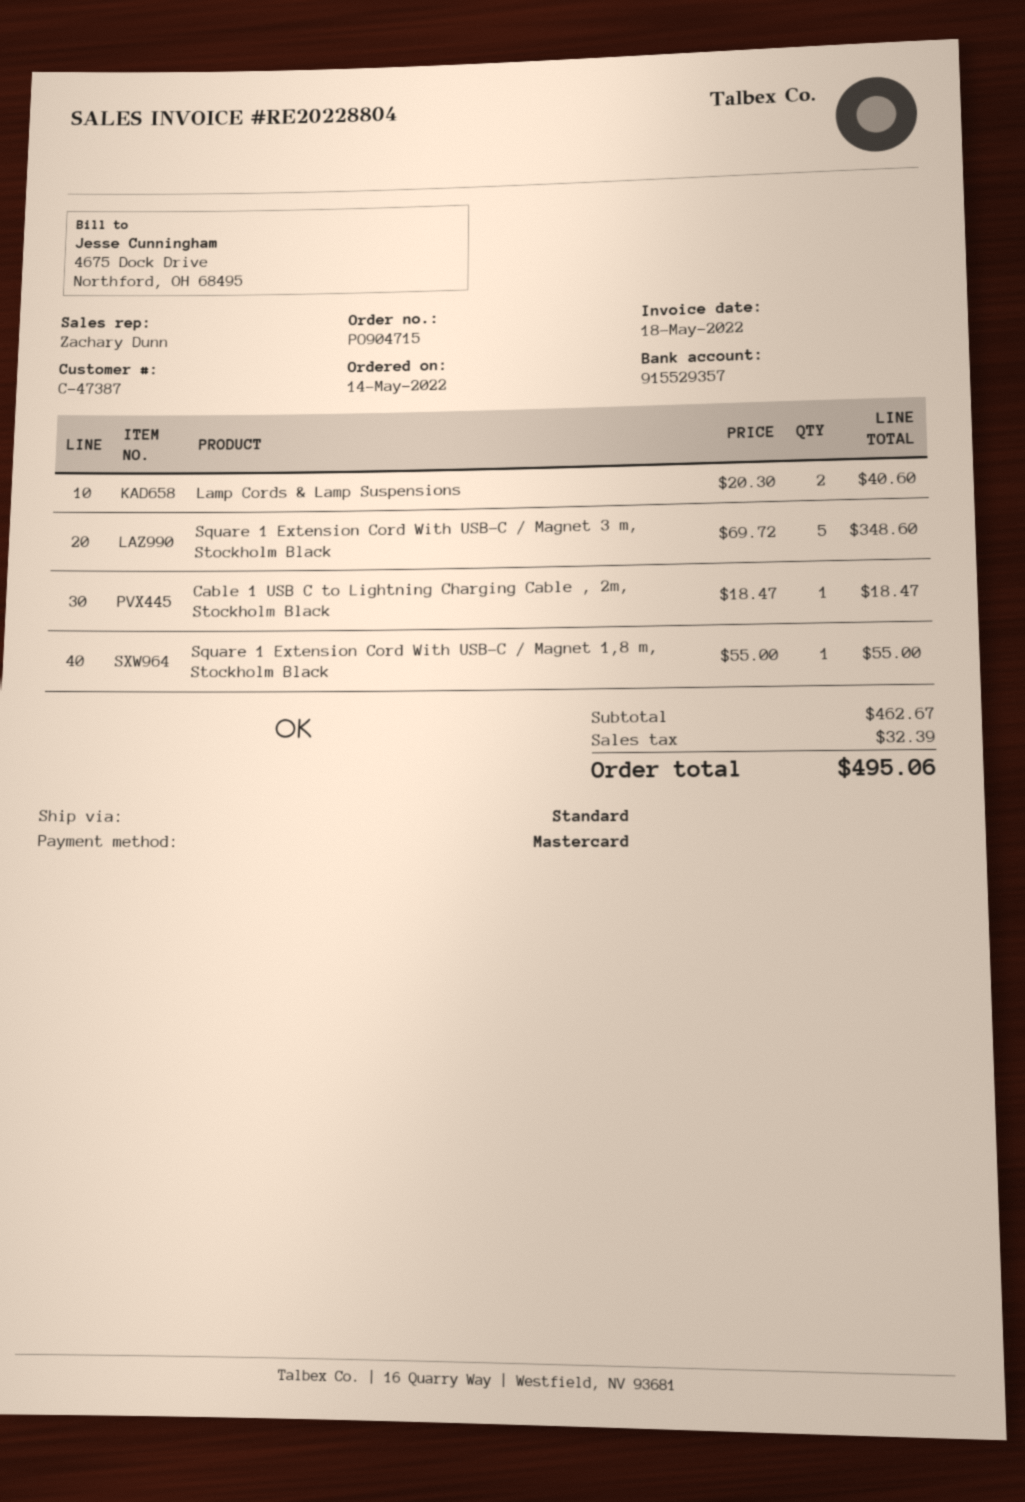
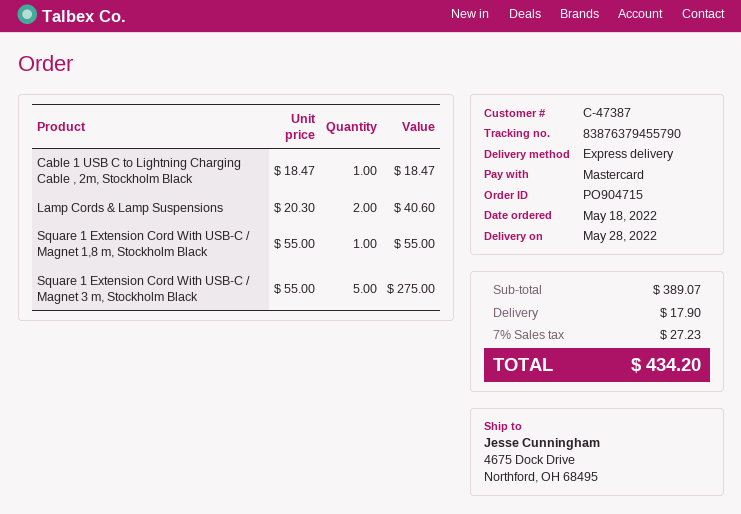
order date: 2022-05-14 -> 2022-05-18
shipping method: standard -> express
Square 1 Extension Cord With USB-C / Magnet 3 m, Stockholm Black: 5 x 69.72 = 348.60 -> 5 x 55.00 = 275.00
subtotal: 462.67 -> 389.07
shipping: none -> 17.90
tax: 32.39 -> 27.23
total: 495.06 -> 434.20

